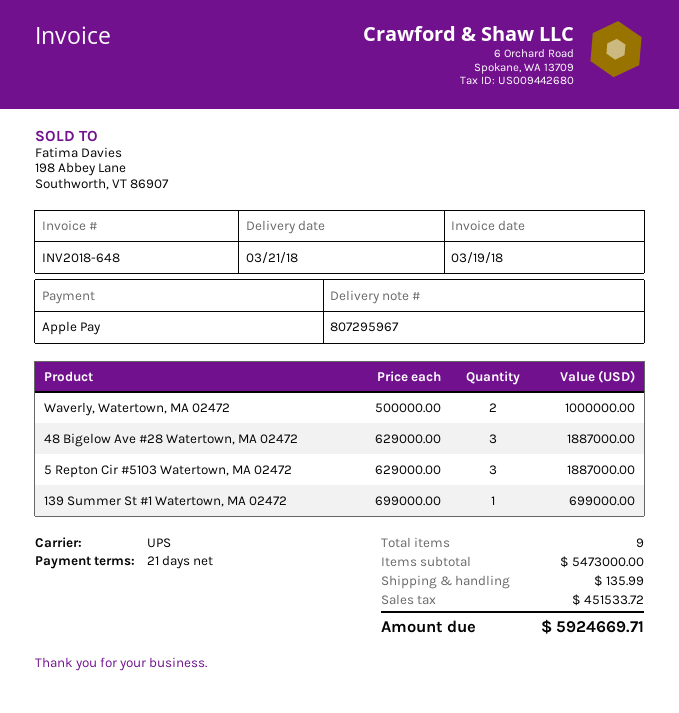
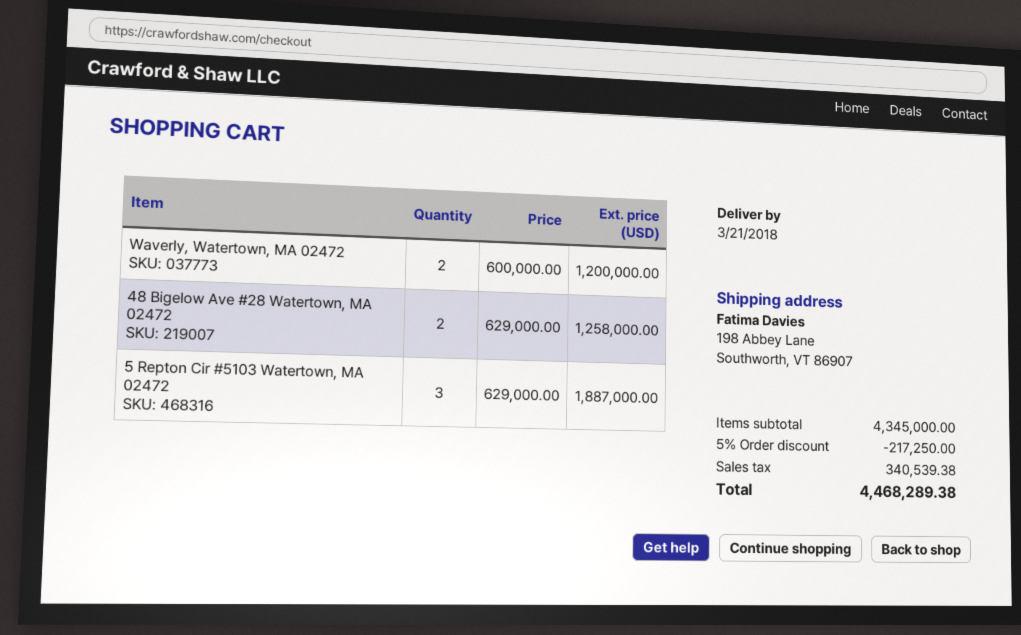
Waverly, Watertown, MA 02472: 2 x 500000.00 = 1000000.00 -> 2 x 600000.00 = 1200000.00
48 Bigelow Ave #28 Watertown, MA 02472: 3 x 629000.00 = 1887000.00 -> 2 x 629000.00 = 1258000.00
139 Summer St #1 Watertown, MA 02472: 1 x 699000.00 = 699000.00 -> none
subtotal: 5473000.00 -> 4345000.00
discount: none -> 5% = 217250.00
shipping: 135.99 -> none
tax: 451533.72 -> 340539.38
total: 5924669.71 -> 4468289.38

